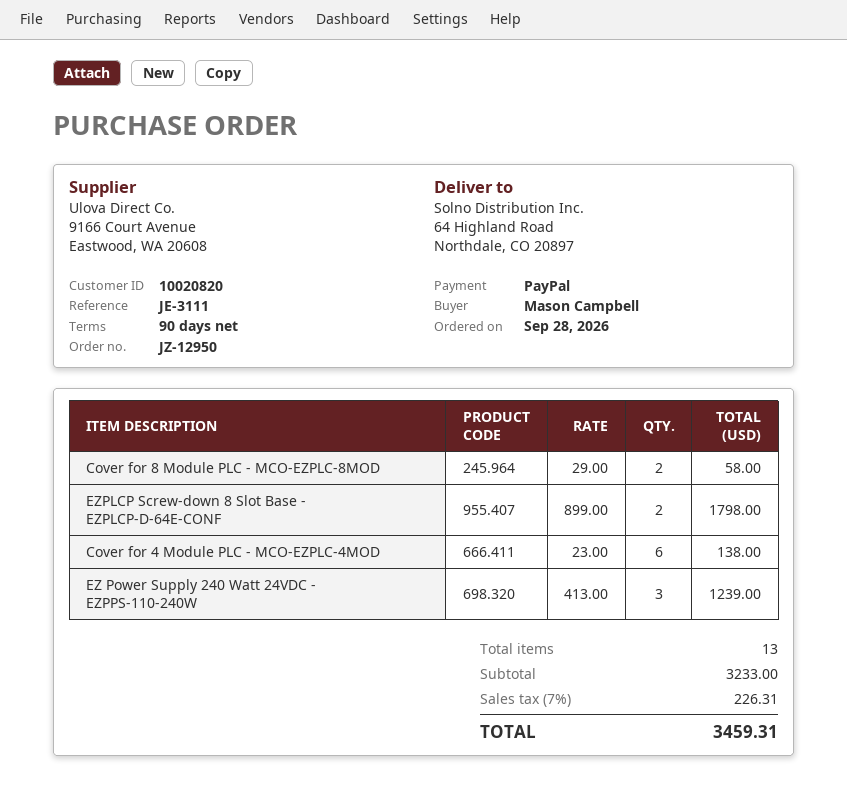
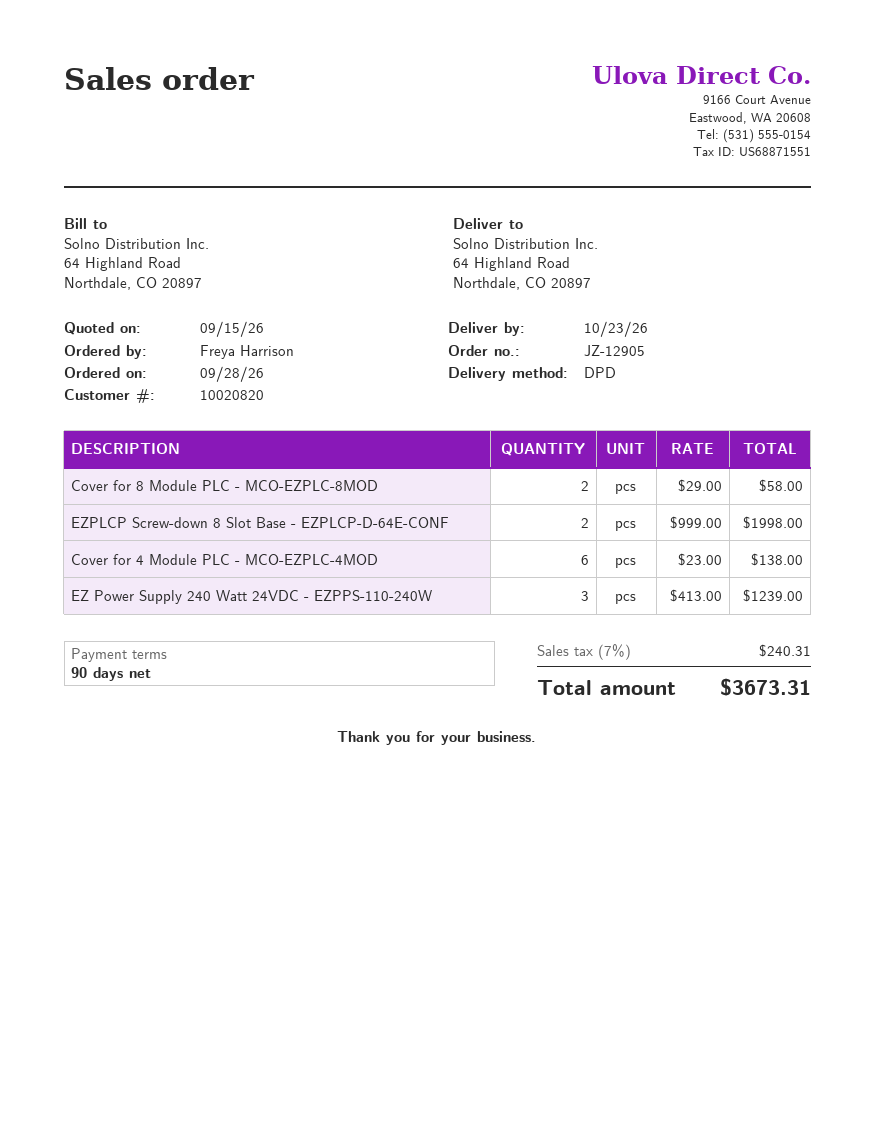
order number: JZ-12950 -> JZ-12905
ordered by: Mason Campbell -> Freya Harrison
EZPLCP Screw-down 8 Slot Base - EZPLCP-D-64E-CONF: 2 x 899.00 = 1798.00 -> 2 x 999.00 = 1998.00
tax: 7% = 226.31 -> 7% = 240.31
total: 3459.31 -> 3673.31

